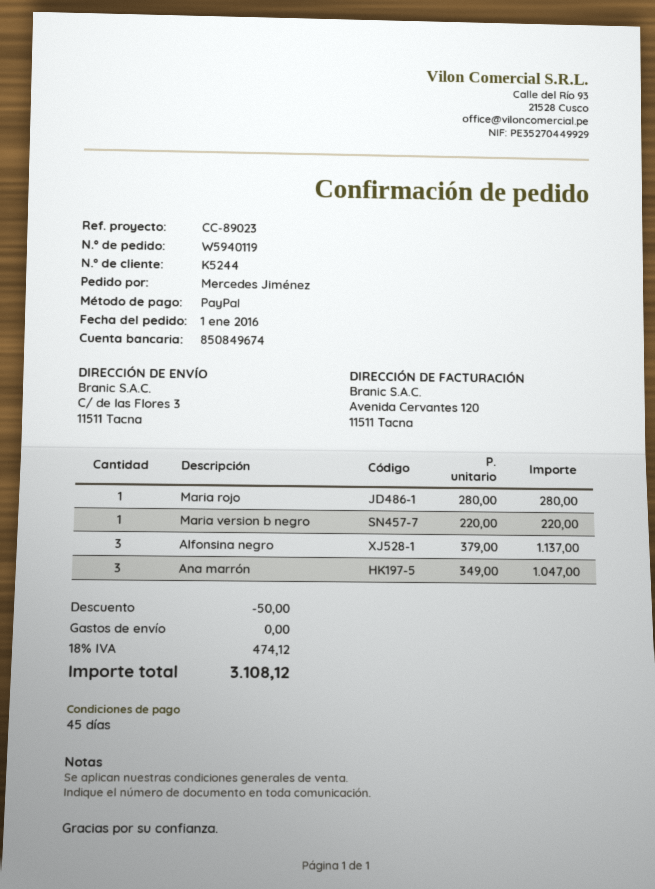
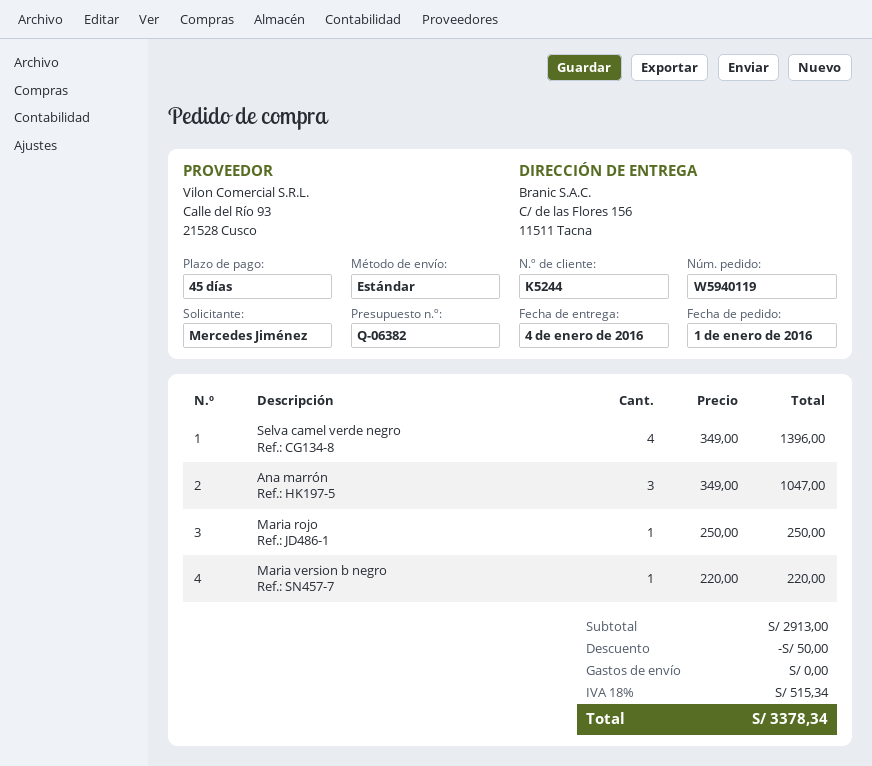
ship to: C/ de las Flores 3, 11511 Tacna -> C/ de las Flores 156, 11511 Tacna
Maria rojo: 1 x 280.00 = 280.00 -> 1 x 250.00 = 250.00
Alfonsina negro: 3 x 379.00 = 1137.00 -> none
Selva camel verde negro: none -> 4 x 349.00 = 1396.00
tax: 18% = 474.12 -> 18% = 515.34
total: 3108.12 -> 3378.34

